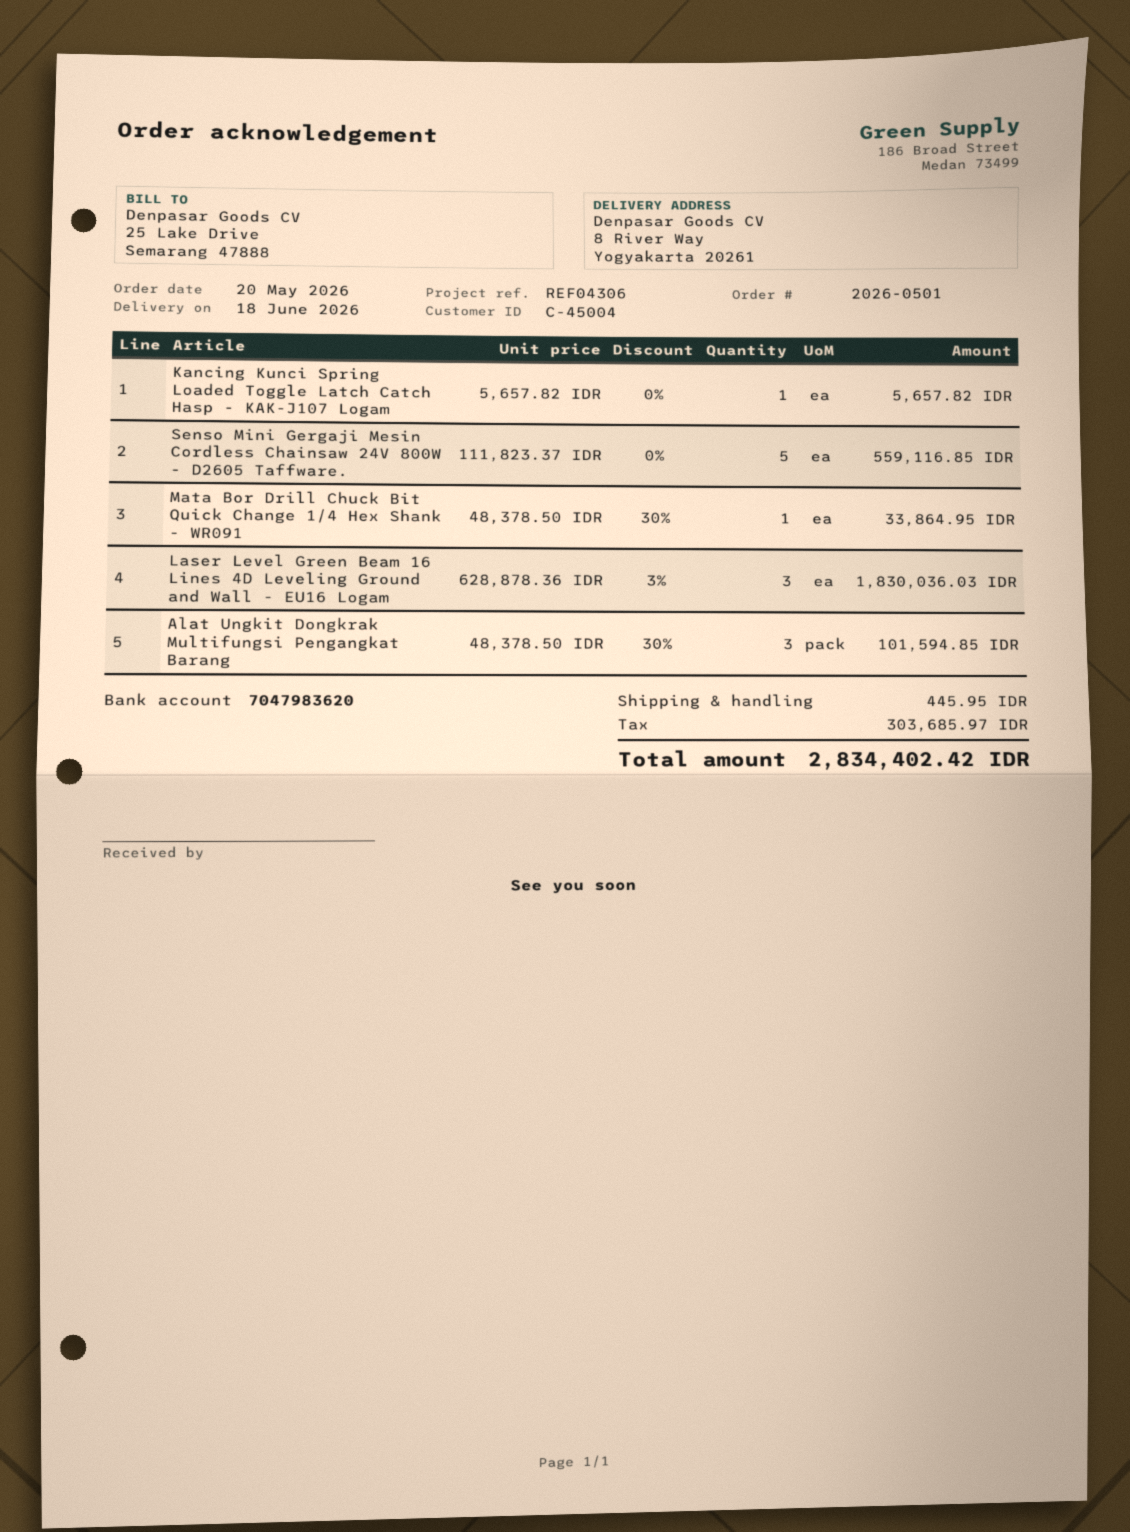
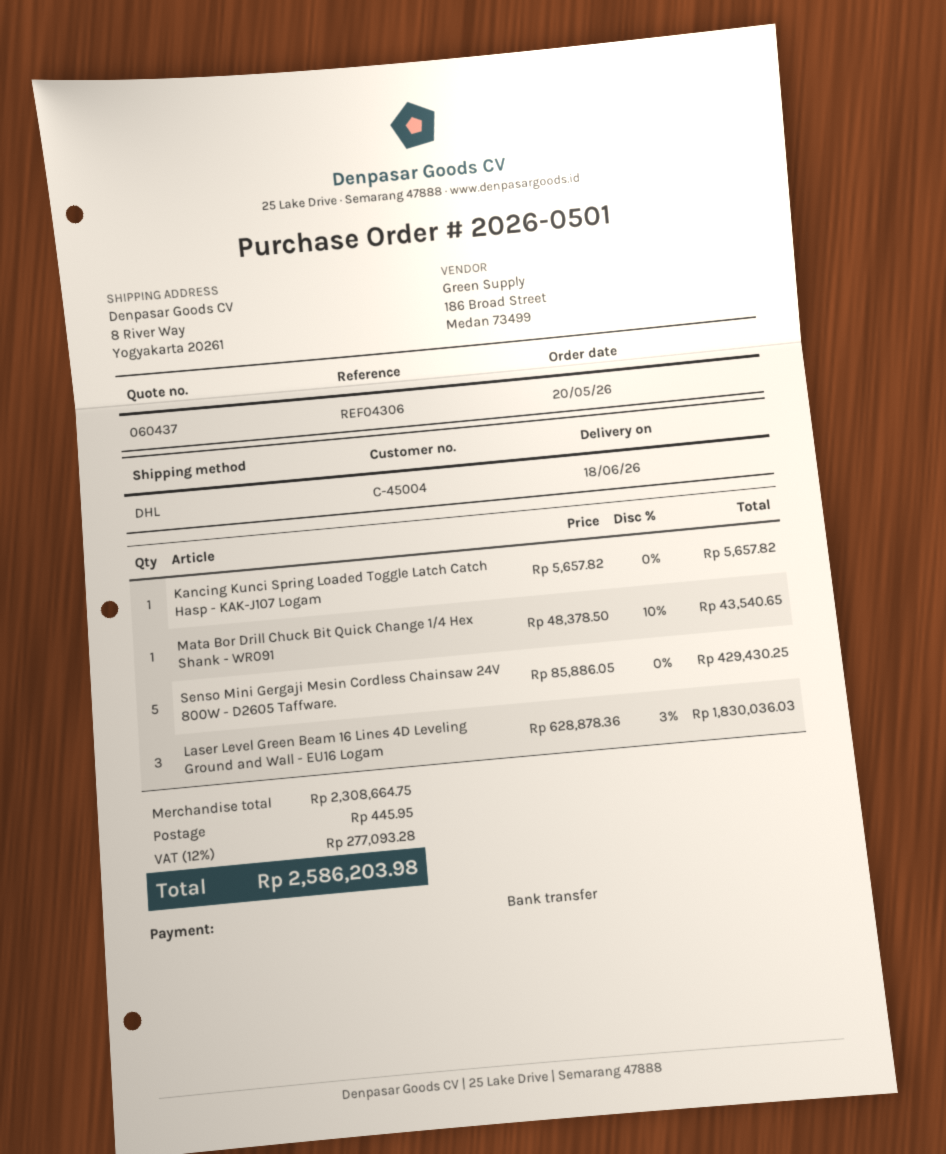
Senso Mini Gergaji Mesin Cordless Chainsaw 24V 800W - D2605 Taffware.: 5 x 111823.37 = 559116.85 -> 5 x 85886.05 = 429430.25
Mata Bor Drill Chuck Bit Quick Change 1/4 Hex Shank - WR091: 1 x 48378.50 - 30% = 33864.95 -> 1 x 48378.50 - 10% = 43540.65
Alat Ungkit Dongkrak Multifungsi Pengangkat Barang: 3 x 48378.50 - 30% = 101594.85 -> none
tax: 303685.97 -> 277093.28
total: 2834402.42 -> 2586203.98

